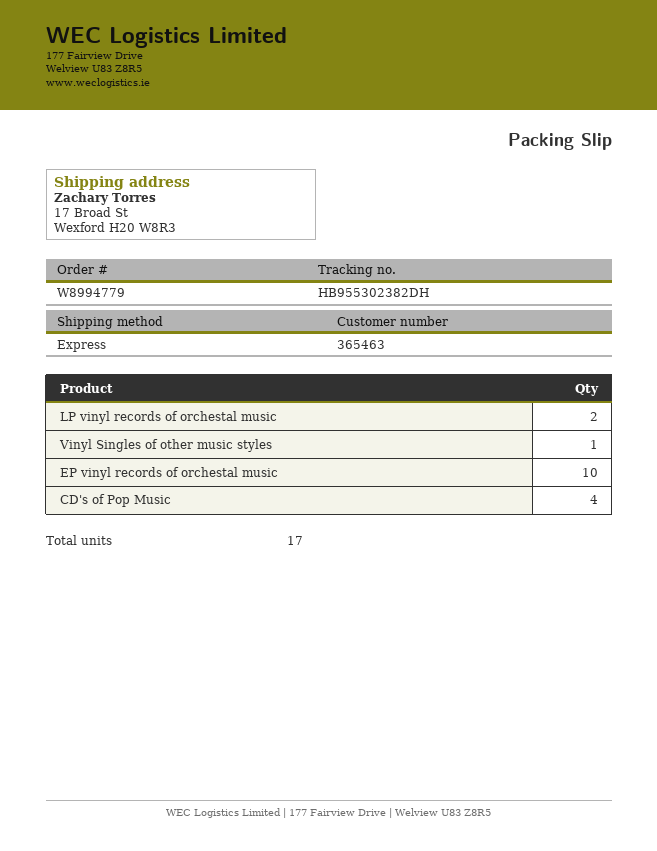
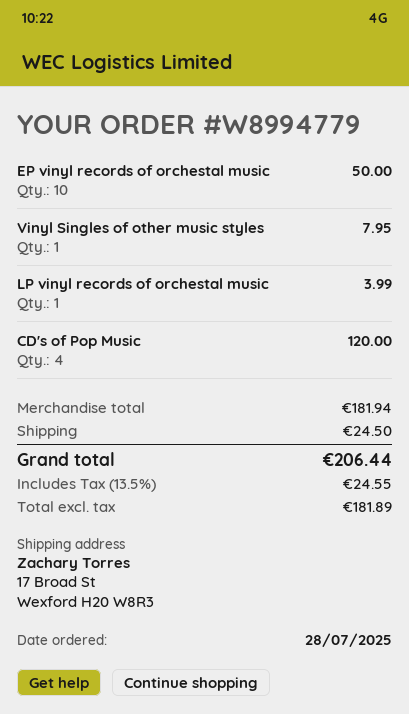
LP vinyl records of orchestal music: 2 -> 1

